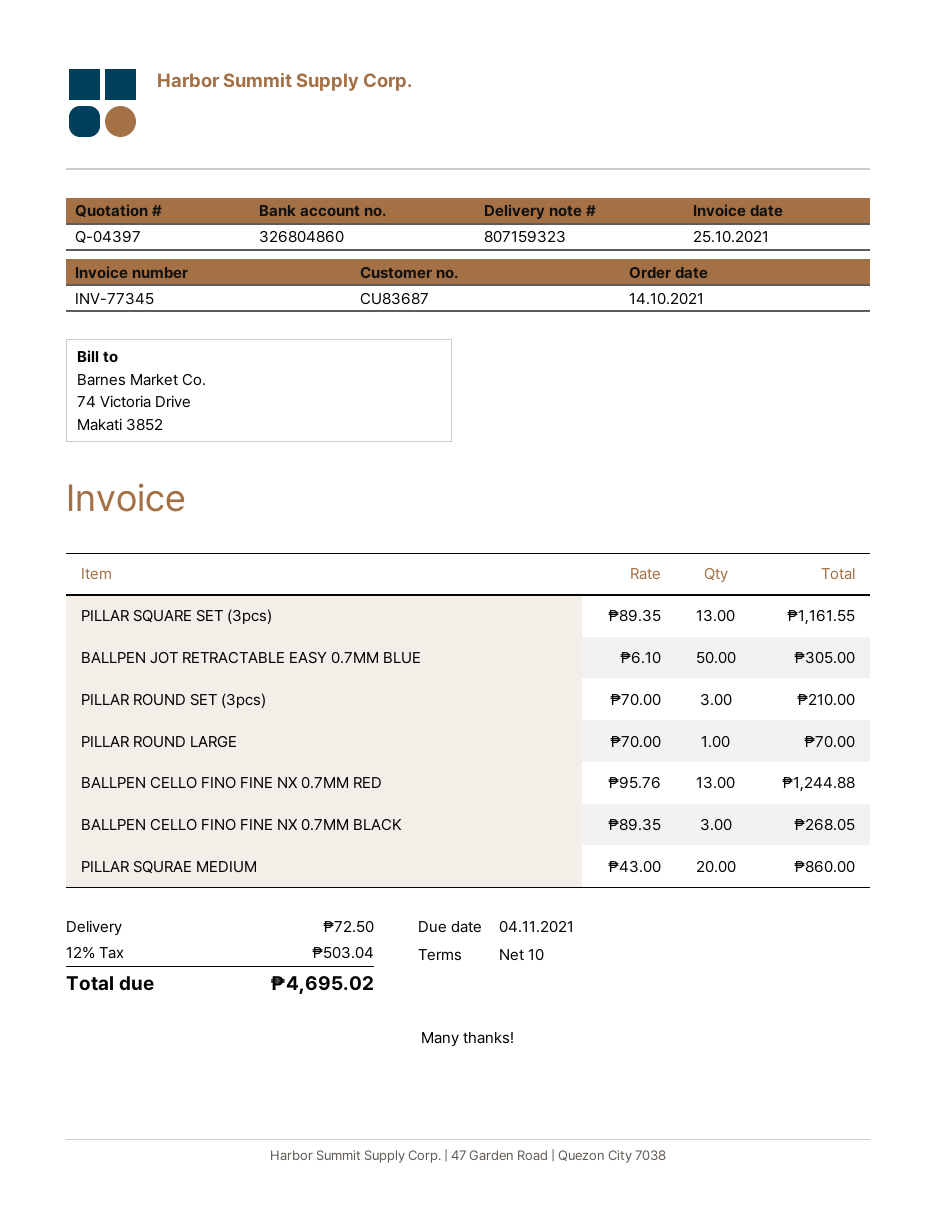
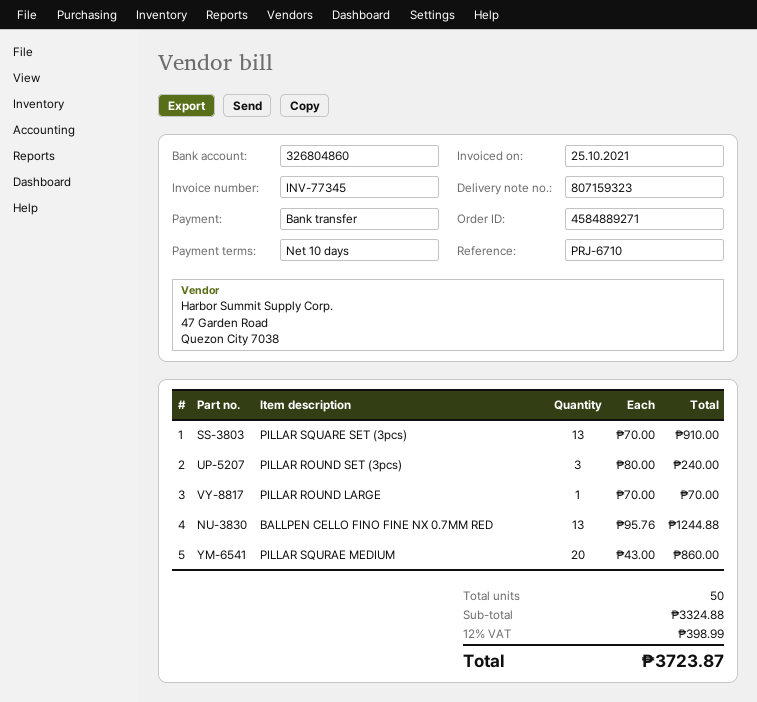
PILLAR SQUARE SET (3pcs): 13 x 89.35 = 1161.55 -> 13 x 70.00 = 910.00
BALLPEN JOT RETRACTABLE EASY 0.7MM BLUE: 50 x 6.10 = 305.00 -> none
PILLAR ROUND SET (3pcs): 3 x 70.00 = 210.00 -> 3 x 80.00 = 240.00
BALLPEN CELLO FINO FINE NX 0.7MM BLACK: 3 x 89.35 = 268.05 -> none
shipping: 72.50 -> none
tax: 12% = 503.04 -> 12% = 398.99
total: 4695.02 -> 3723.87

